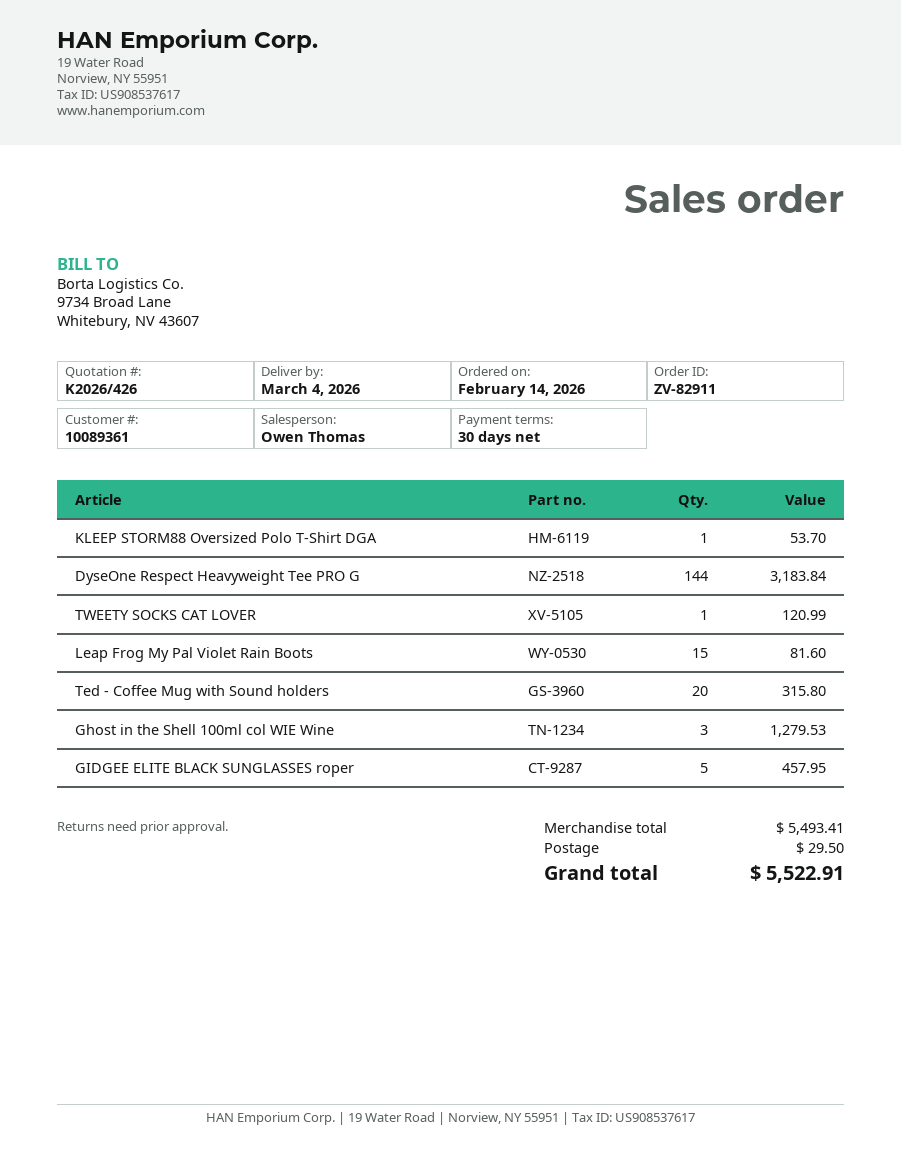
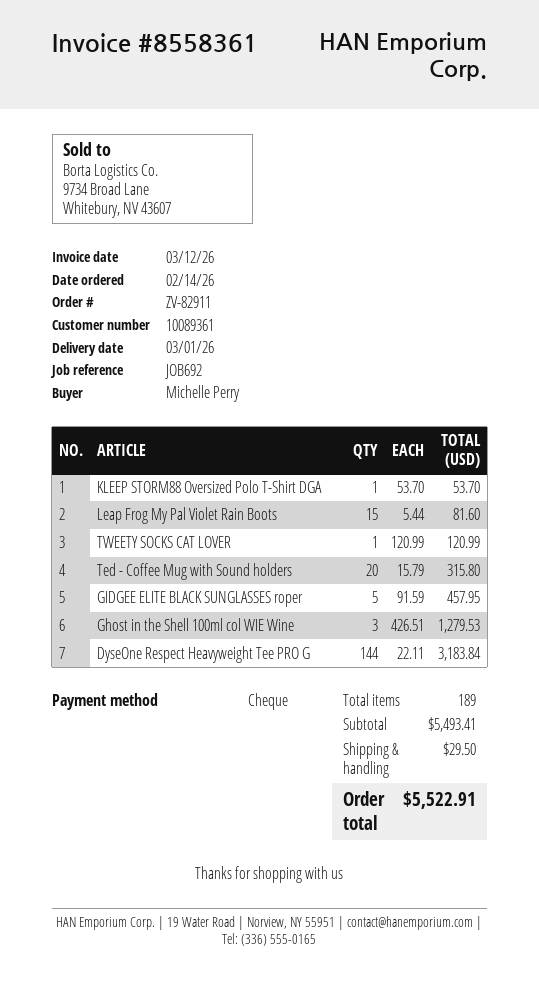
delivery date: 2026-03-04 -> 2026-03-01

